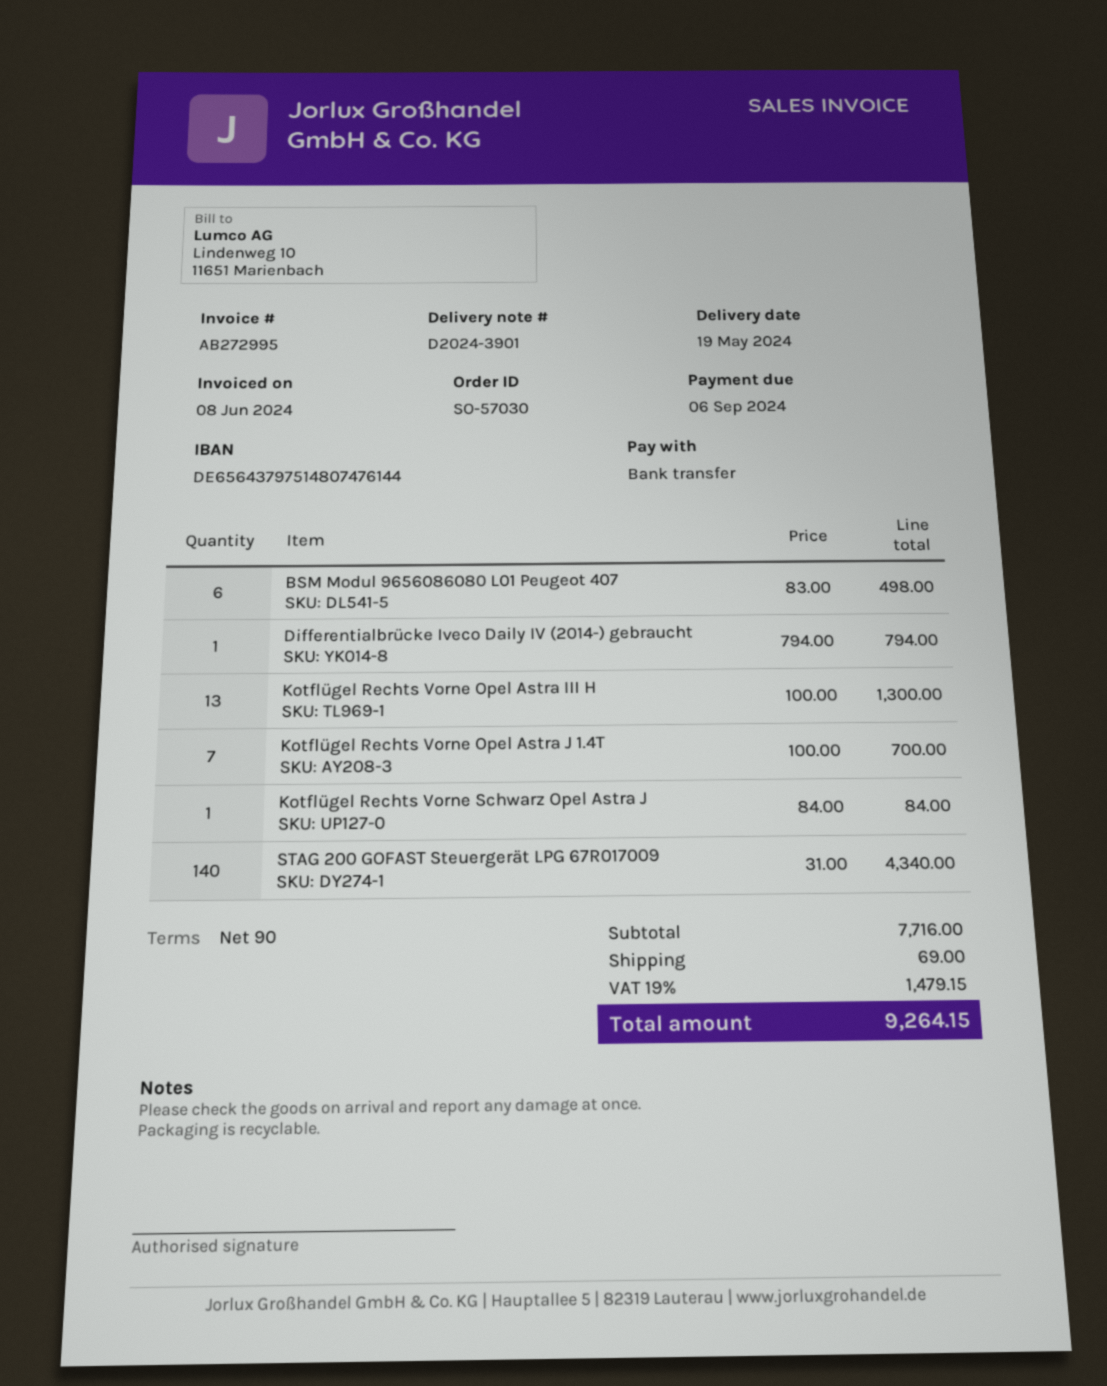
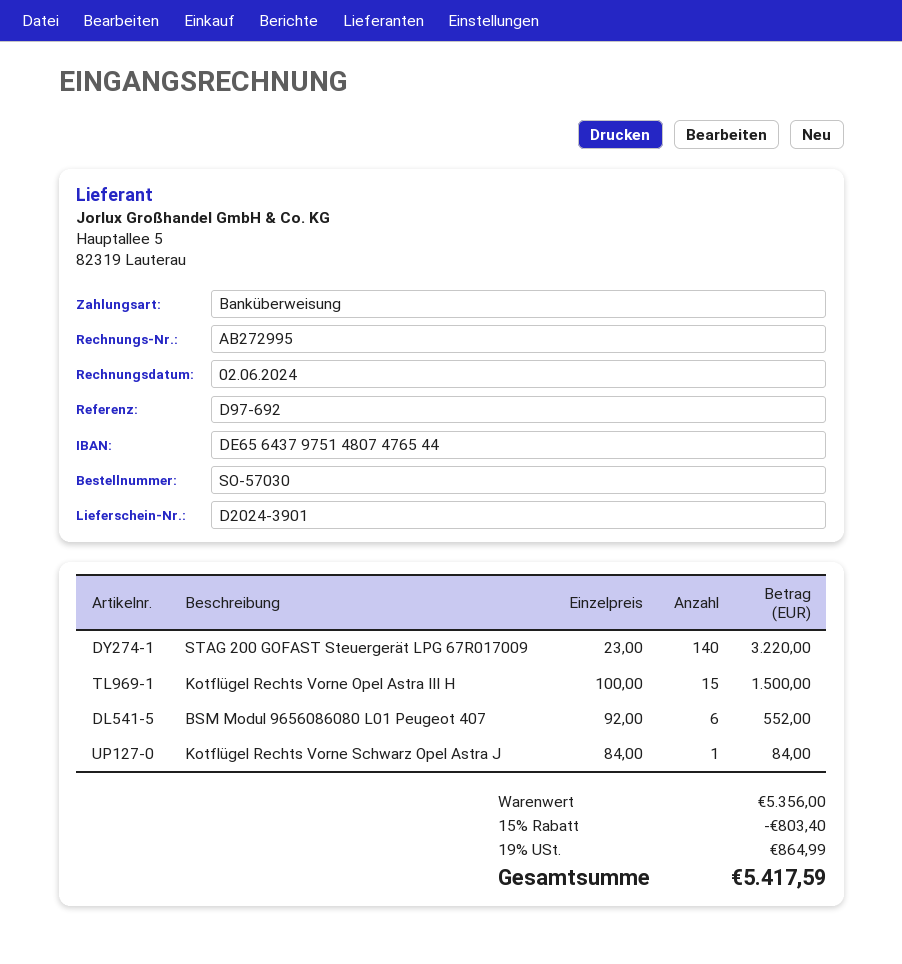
invoice date: 2024-06-08 -> 2024-06-02
bank account: DE65643797514807476144 -> DE65643797514807476544
BSM Modul 9656086080 L01 Peugeot 407: 6 x 83.00 = 498.00 -> 6 x 92.00 = 552.00
Differentialbrücke Iveco Daily IV (2014-) gebraucht: 1 x 794.00 = 794.00 -> none
Kotflügel Rechts Vorne Opel Astra III H: 13 x 100.00 = 1300.00 -> 15 x 100.00 = 1500.00
Kotflügel Rechts Vorne Opel Astra J 1.4T: 7 x 100.00 = 700.00 -> none
STAG 200 GOFAST Steuergerät LPG 67R017009: 140 x 31.00 = 4340.00 -> 140 x 23.00 = 3220.00
subtotal: 7716.00 -> 5356.00
discount: none -> 15% = 803.40
shipping: 69.00 -> none
tax: 19% = 1479.15 -> 19% = 864.99
total: 9264.15 -> 5417.59

